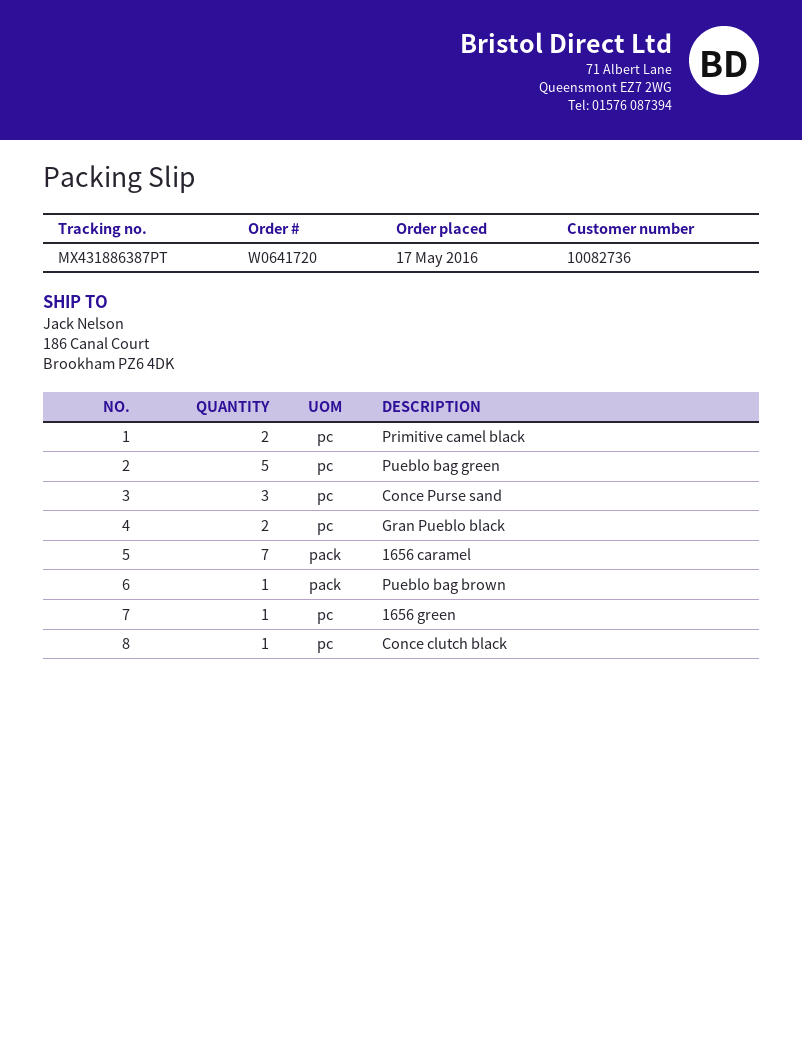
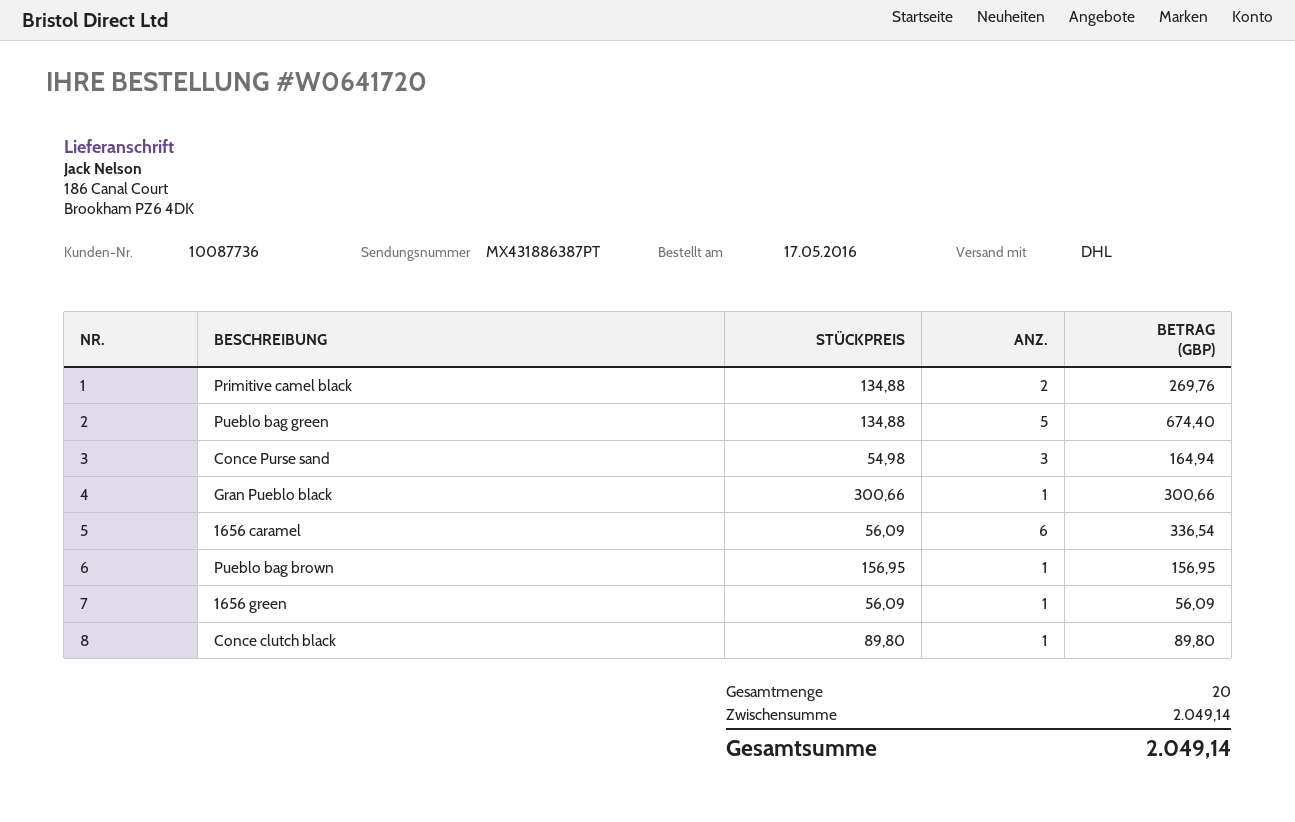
customer number: 10082736 -> 10087736
Gran Pueblo black: 2 -> 1
1656 caramel: 7 -> 6

